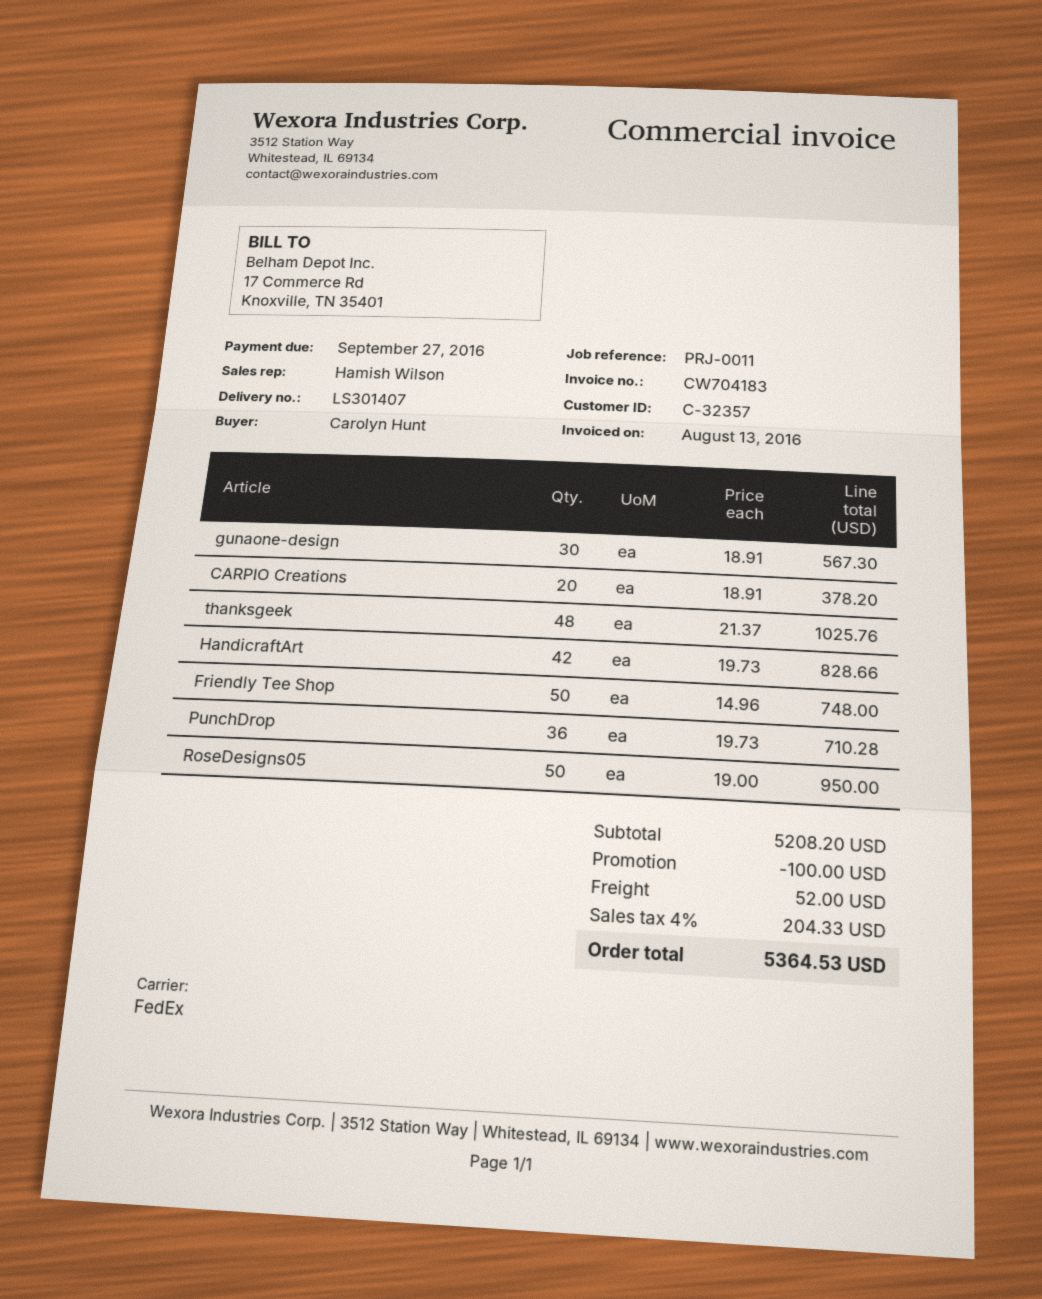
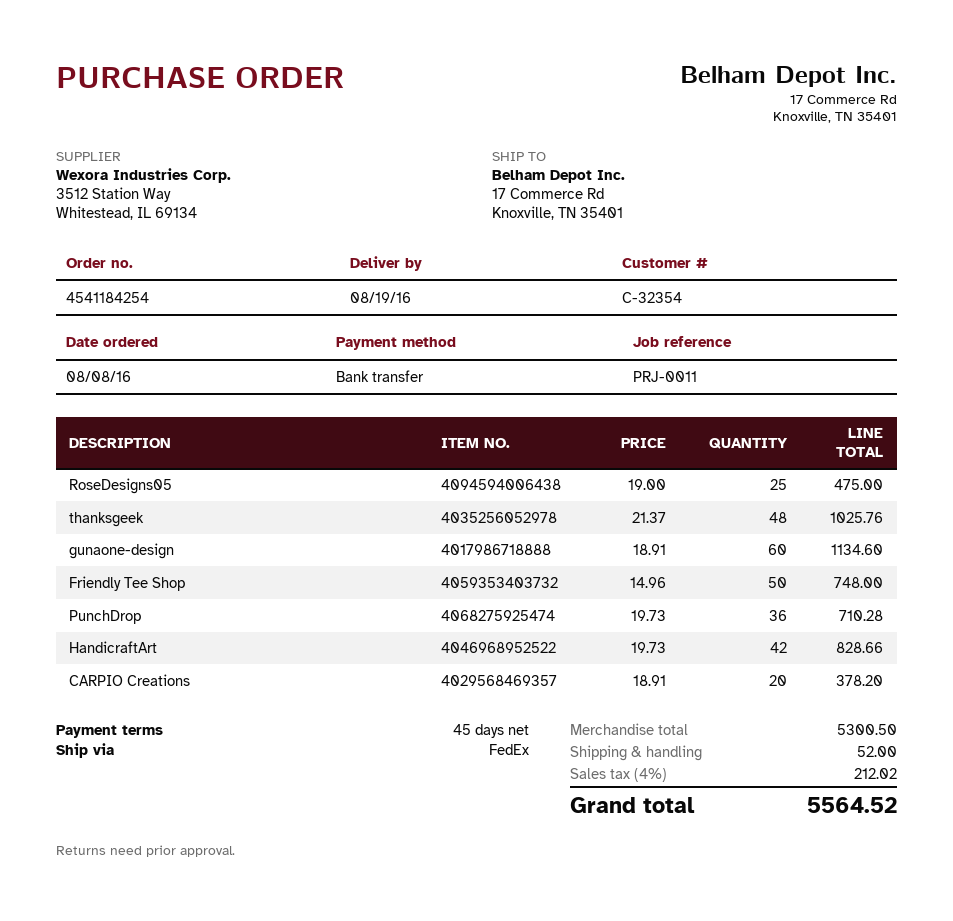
customer number: C-32357 -> C-32354
gunaone-design: 30 x 18.91 = 567.30 -> 60 x 18.91 = 1134.60
RoseDesigns05: 50 x 19.00 = 950.00 -> 25 x 19.00 = 475.00
subtotal: 5208.20 -> 5300.50
discount: 100.00 -> none
tax: 4% = 204.33 -> 4% = 212.02
total: 5364.53 -> 5564.52

